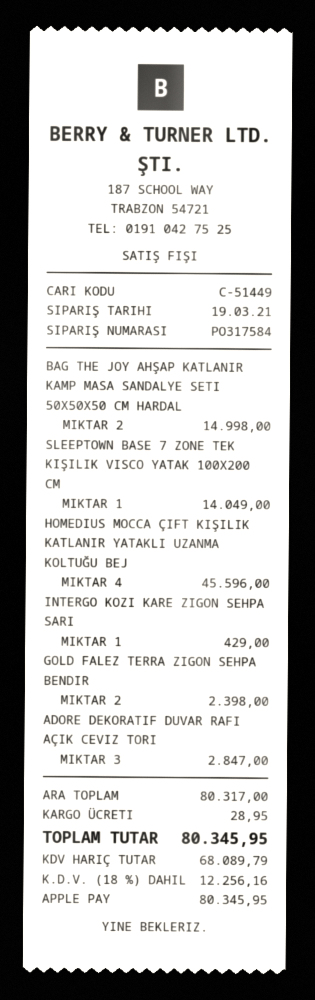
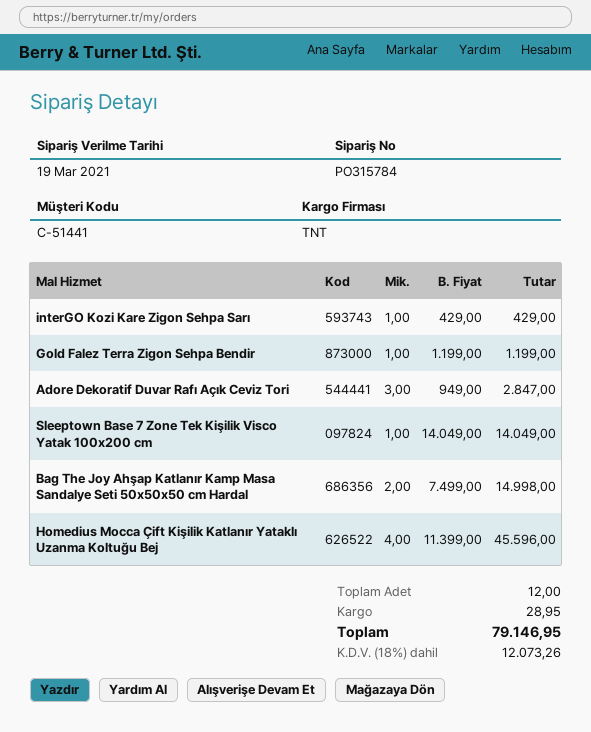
order number: PO317584 -> PO315784
customer number: C-51449 -> C-51441
GOLD FALEZ TERRA ZIGON SEHPA BENDIR: 2 for 2398.00 -> 1 for 1199.00
tax: 18% = 12256.16 -> 18% = 12073.26
total: 80345.95 -> 79146.95

